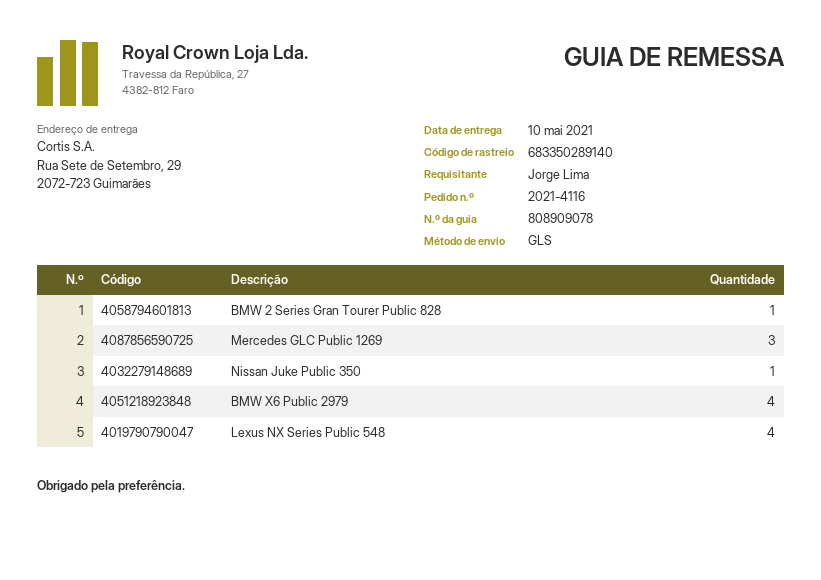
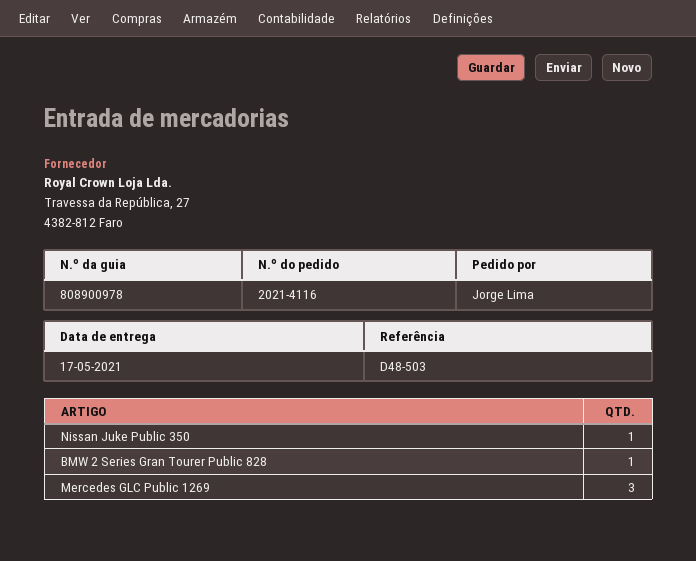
delivery note number: 808909078 -> 808900978
delivery date: 2021-05-10 -> 2021-05-17
BMW X6 Public 2979: 4 -> none
Lexus NX Series Public 548: 4 -> none

